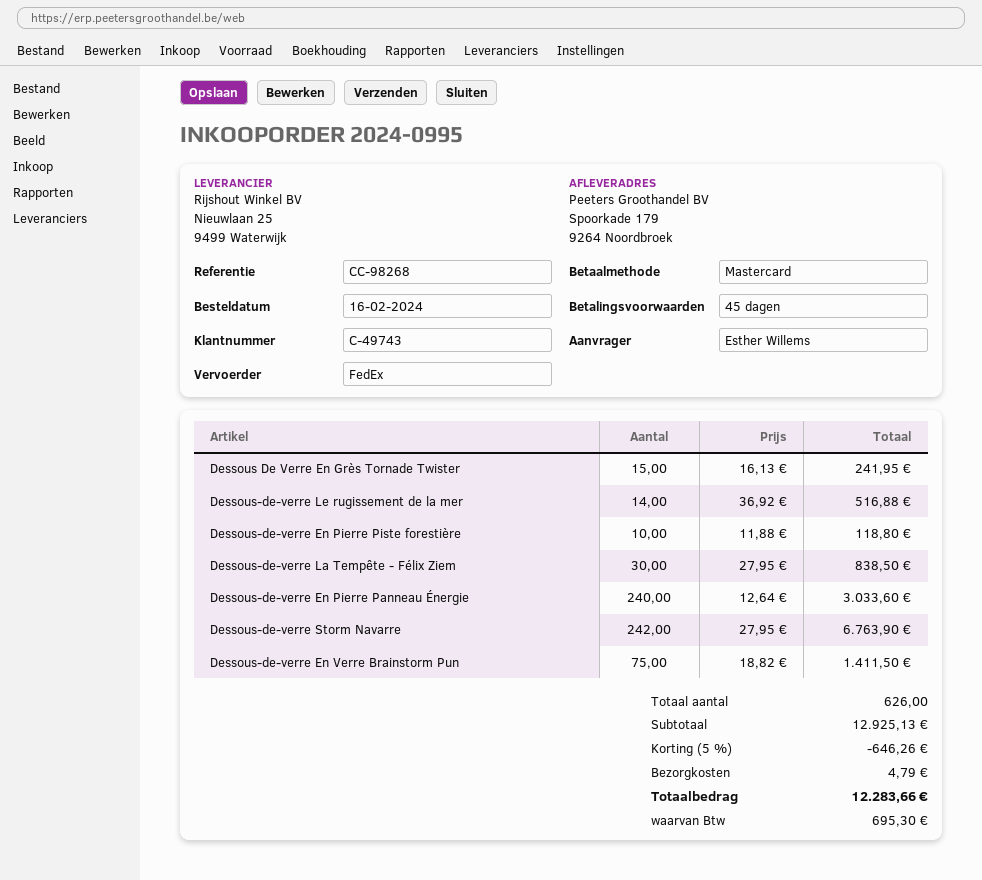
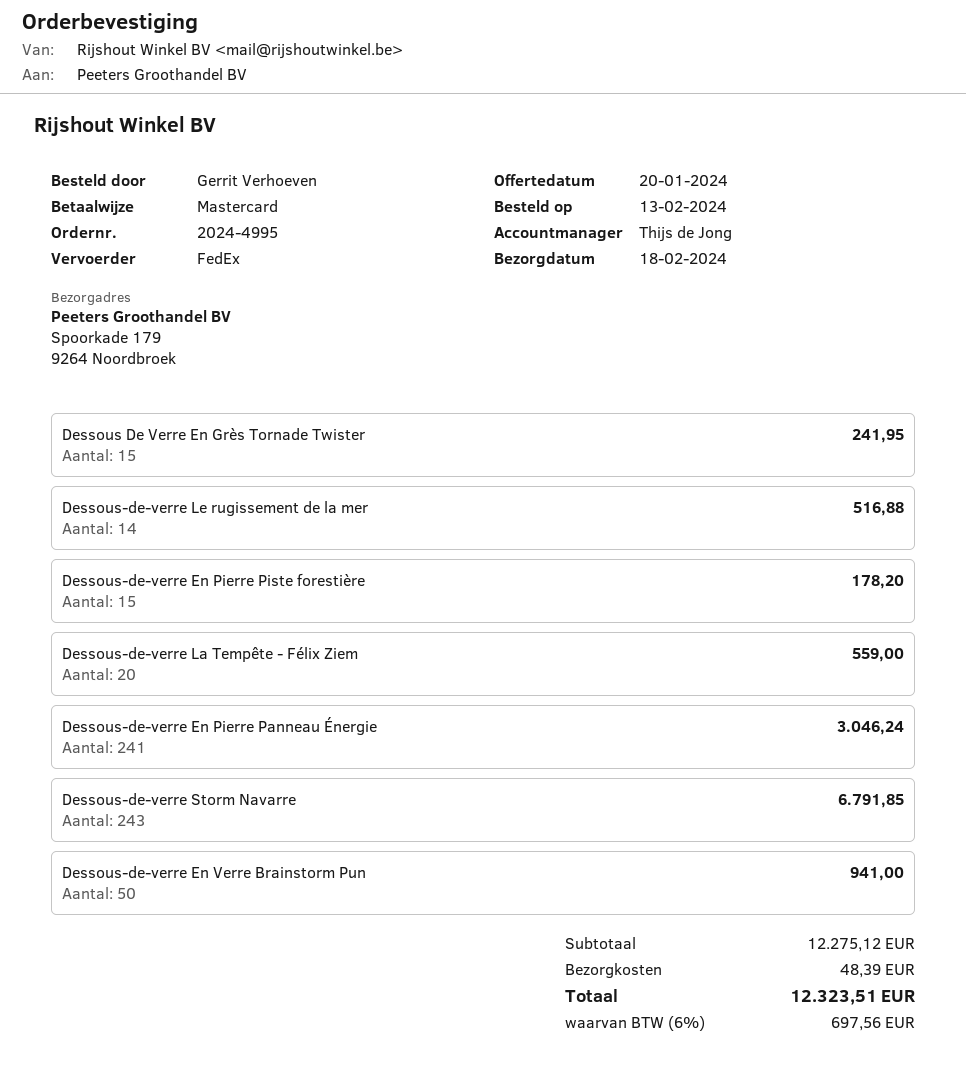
order number: 2024-0995 -> 2024-4995
order date: 2024-02-16 -> 2024-02-13
ordered by: Esther Willems -> Gerrit Verhoeven
Dessous-de-verre En Pierre Piste forestière: 10 for 118.80 -> 15 for 178.20
Dessous-de-verre La Tempête - Félix Ziem: 30 for 838.50 -> 20 for 559.00
Dessous-de-verre En Pierre Panneau Énergie: 240 for 3033.60 -> 241 for 3046.24
Dessous-de-verre Storm Navarre: 242 for 6763.90 -> 243 for 6791.85
Dessous-de-verre En Verre Brainstorm Pun: 75 for 1411.50 -> 50 for 941.00
subtotal: 12925.13 -> 12275.12
discount: 5% = 646.26 -> none
shipping: 4.79 -> 48.39
tax: 695.30 -> 697.56
total: 12283.66 -> 12323.51

